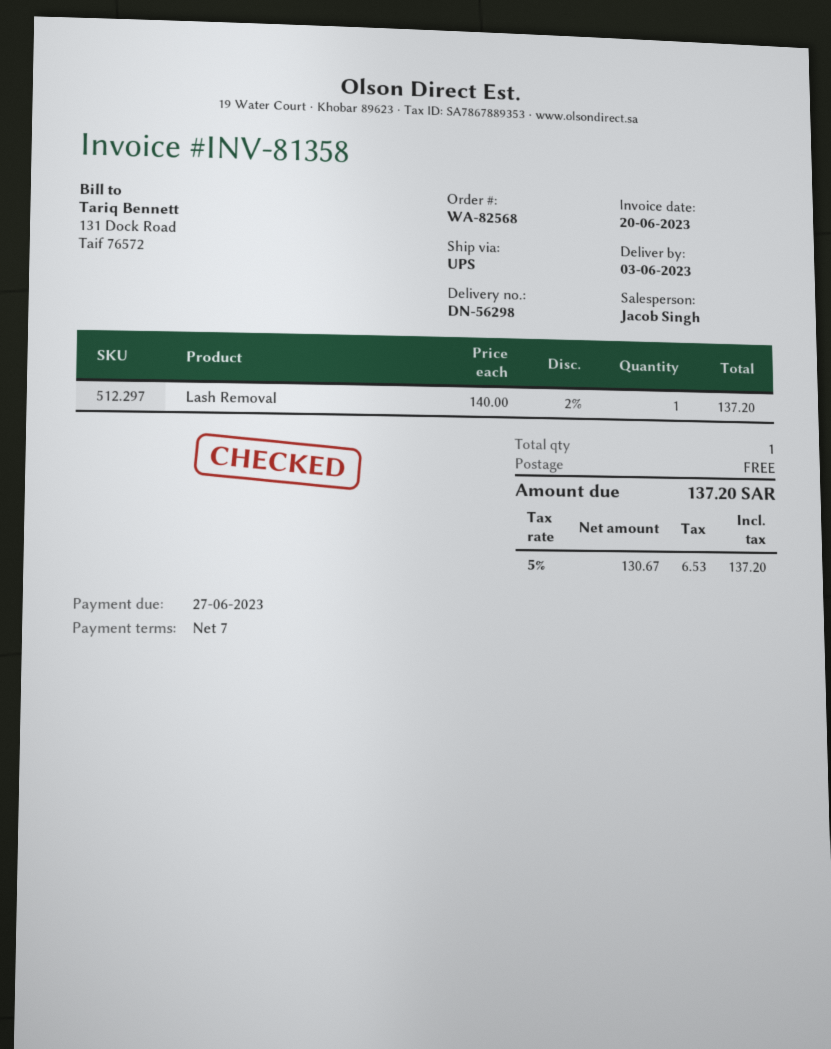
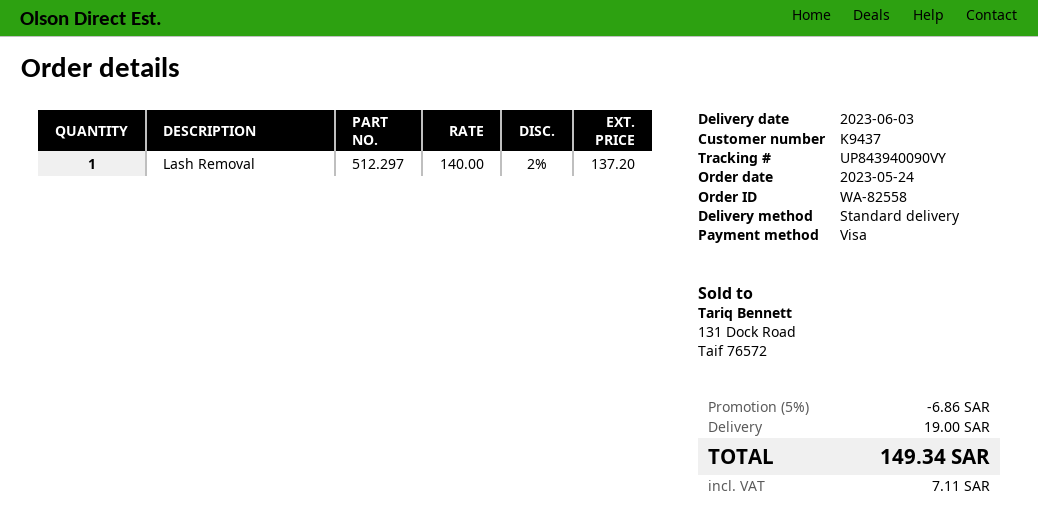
order number: WA-82568 -> WA-82558
shipping method: UPS -> standard
discount: none -> 5% = 6.86
shipping: 0.00 -> 19.00
tax: 6.53 -> 7.11
total: 137.20 -> 149.34

